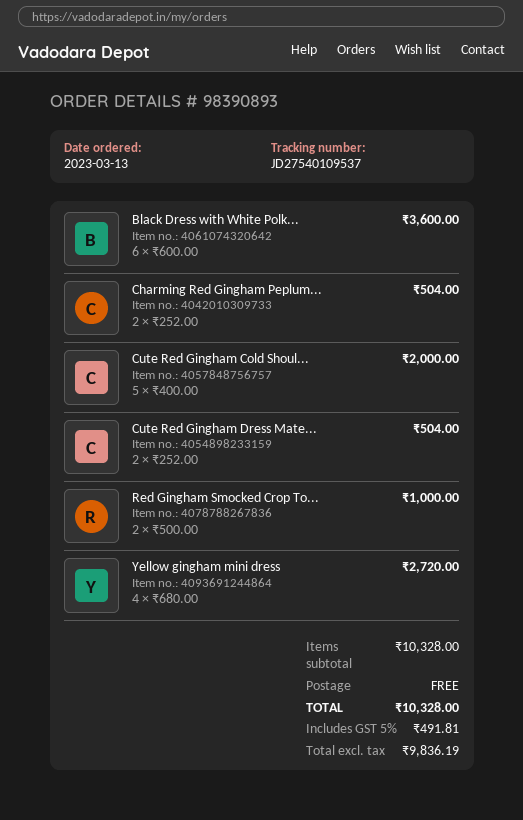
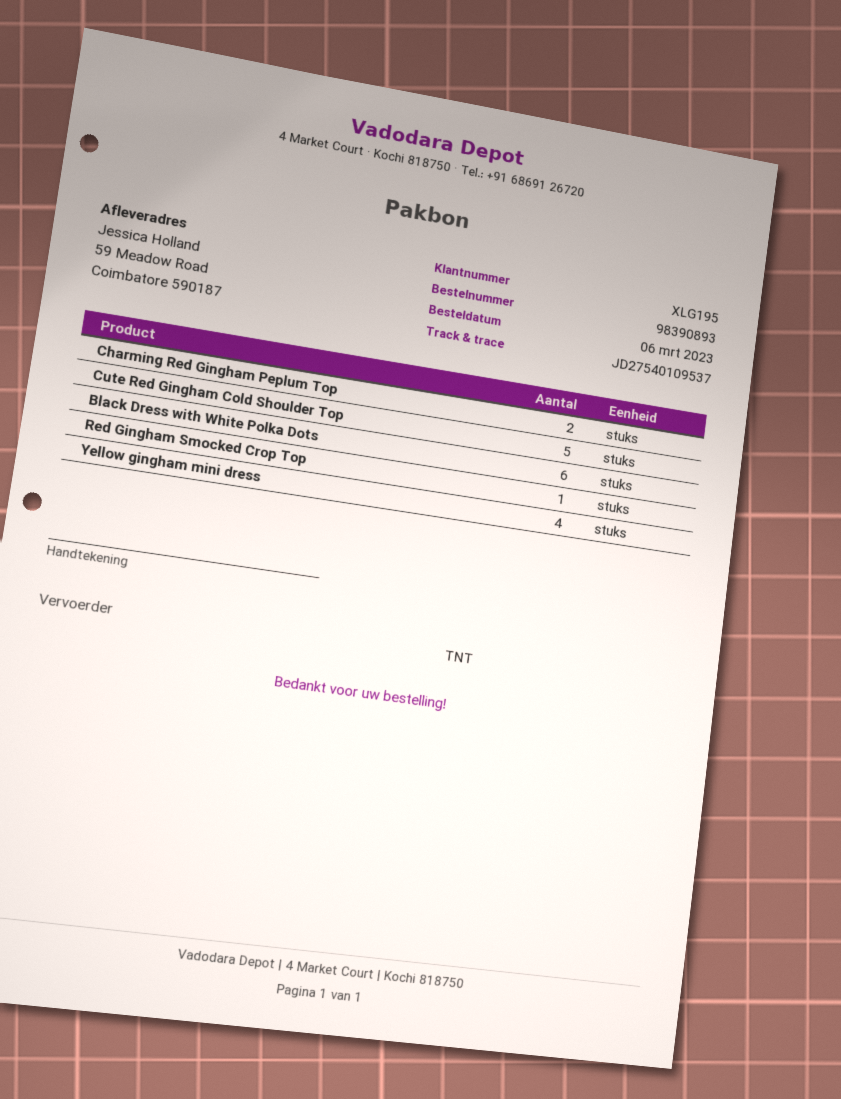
order date: 2023-03-13 -> 2023-03-06
Cute Red Gingham Dress Mate...: 2 -> none
Red Gingham Smocked Crop To...: 2 -> 1

